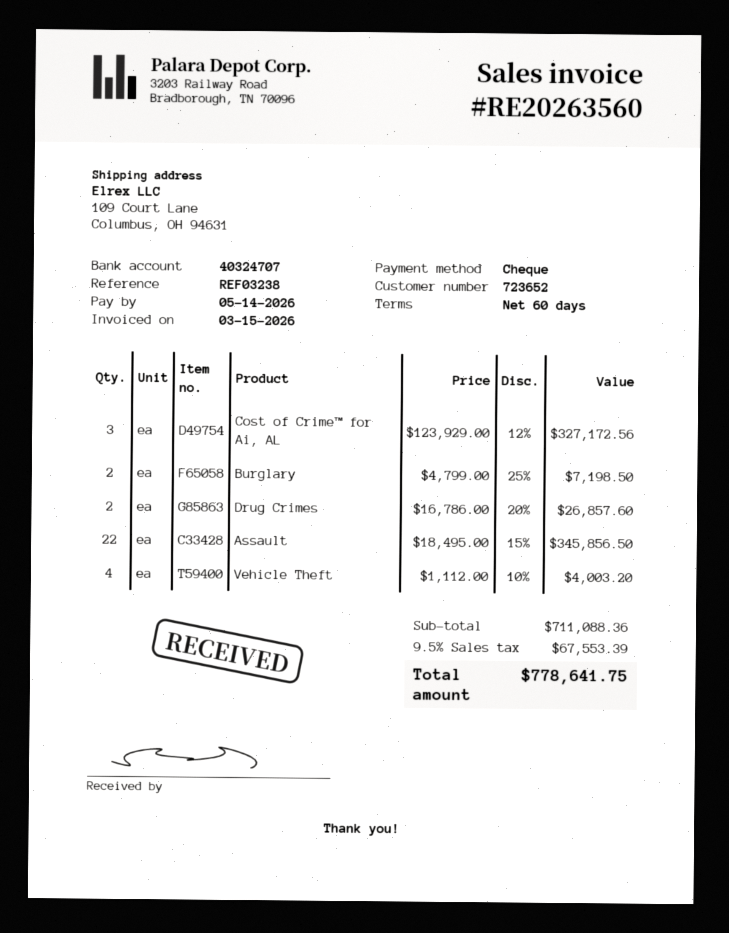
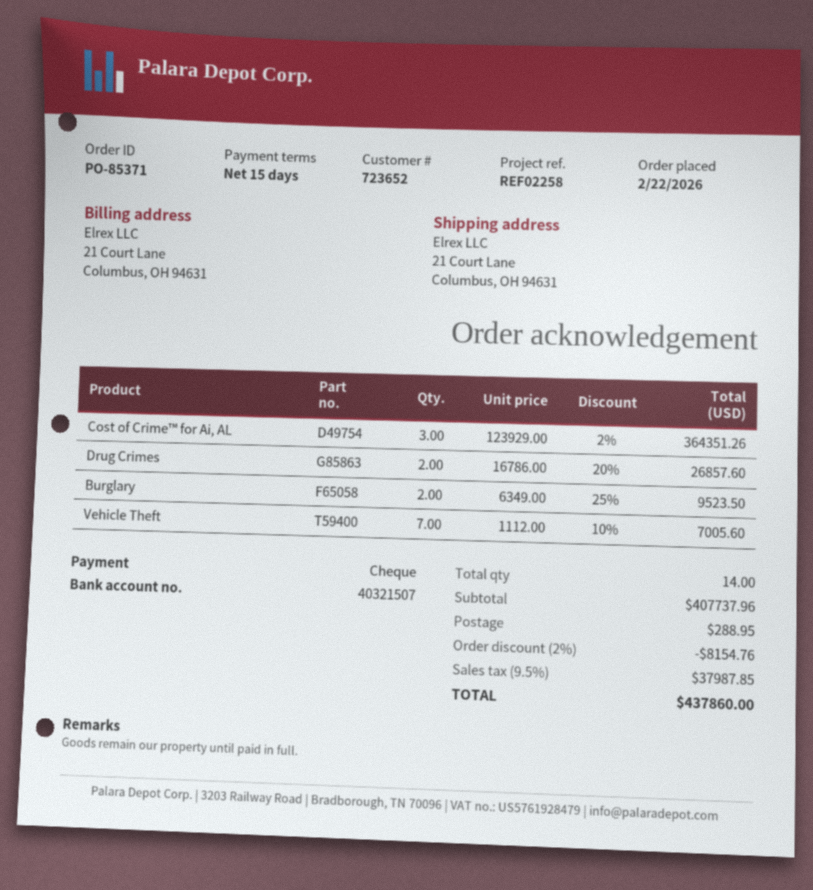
payment terms: 60 days -> 15 days
reference: REF03238 -> REF02258
bank account: 40324707 -> 40321507
ship to: 109 Court Lane, Columbus, OH 94631 -> 21 Court Lane, Columbus, OH 94631
Cost of Crime™ for Ai, AL: 3 x 123929.00 - 12% = 327172.56 -> 3 x 123929.00 - 2% = 364351.26
Burglary: 2 x 4799.00 - 25% = 7198.50 -> 2 x 6349.00 - 25% = 9523.50
Assault: 22 x 18495.00 - 15% = 345856.50 -> none
Vehicle Theft: 4 x 1112.00 - 10% = 4003.20 -> 7 x 1112.00 - 10% = 7005.60
subtotal: 711088.36 -> 407737.96
discount: none -> 2% = 8154.76
shipping: none -> 288.95
tax: 9.5% = 67553.39 -> 9.5% = 37987.85
total: 778641.75 -> 437860.00

